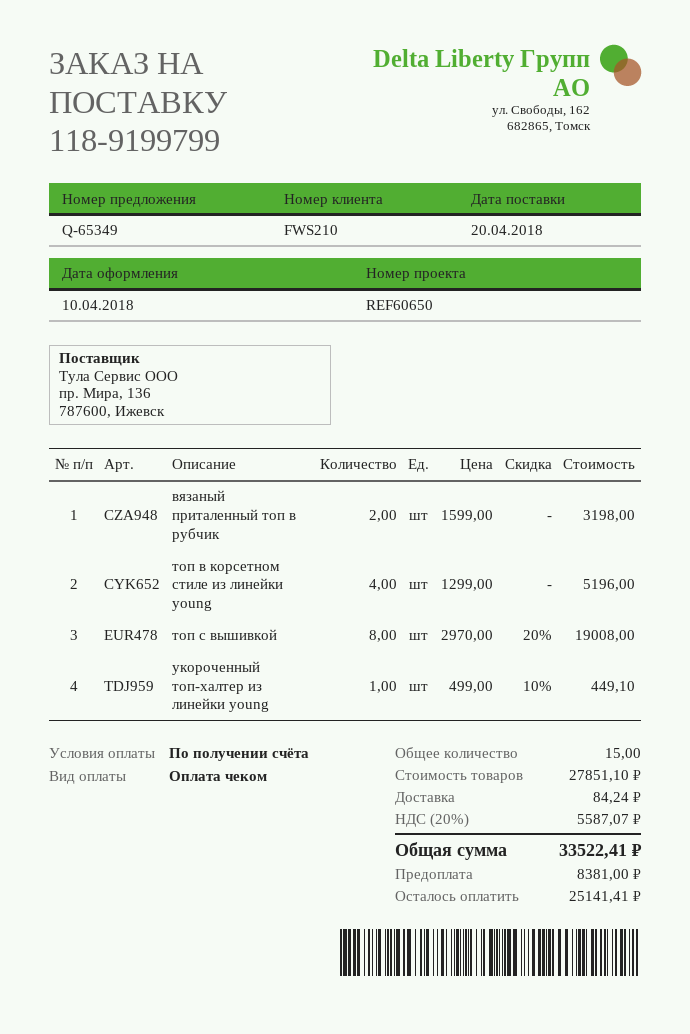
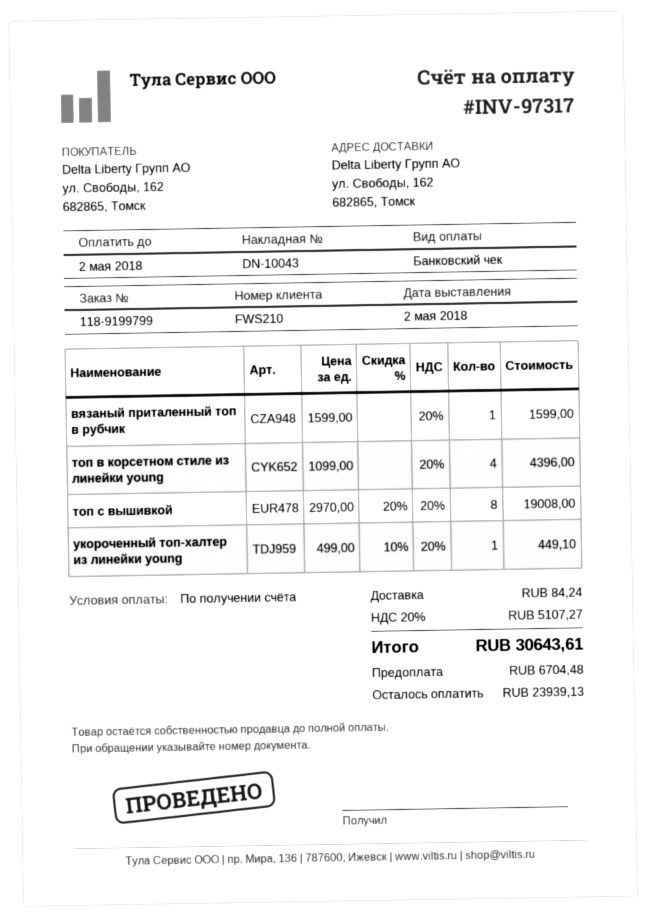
вязаный приталенный топ в рубчик: 2 x 1599.00 = 3198.00 -> 1 x 1599.00 = 1599.00
топ в корсетном стиле из линейки young: 4 x 1299.00 = 5196.00 -> 4 x 1099.00 = 4396.00
tax: 20% = 5587.07 -> 20% = 5107.27
total: 33522.41 -> 30643.61
deposit: 8381.00 -> 6704.48
balance: 25141.41 -> 23939.13

